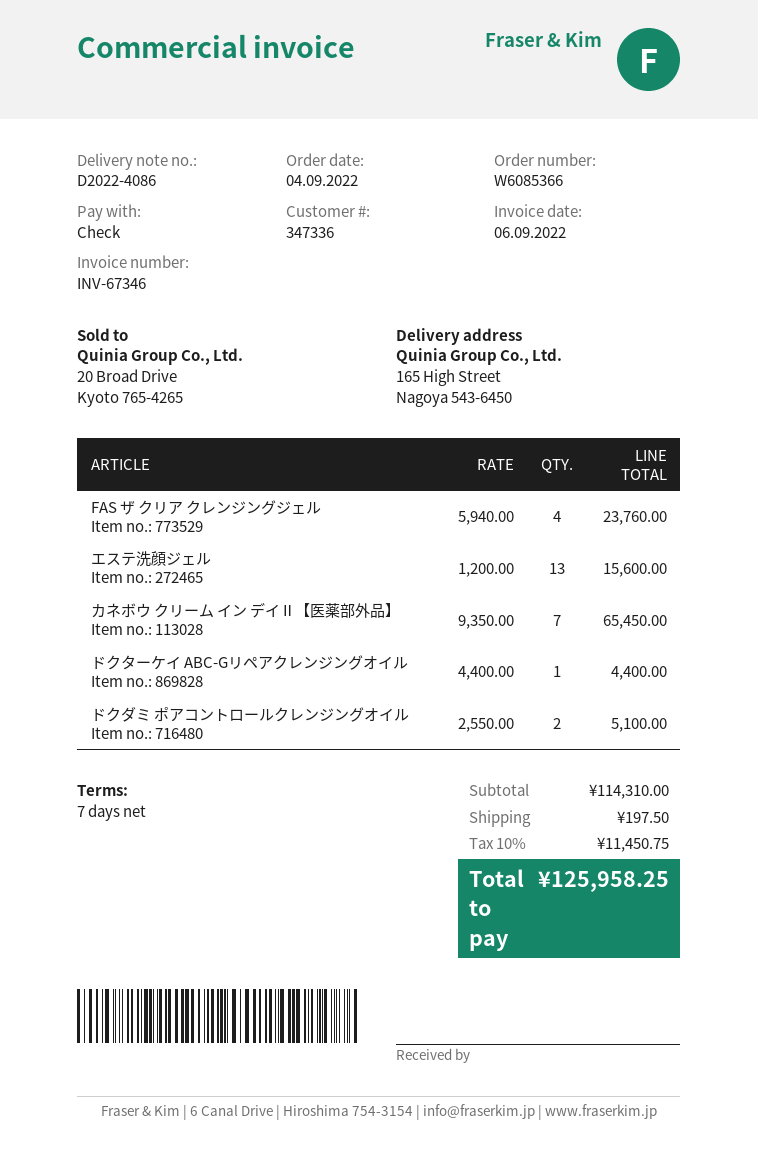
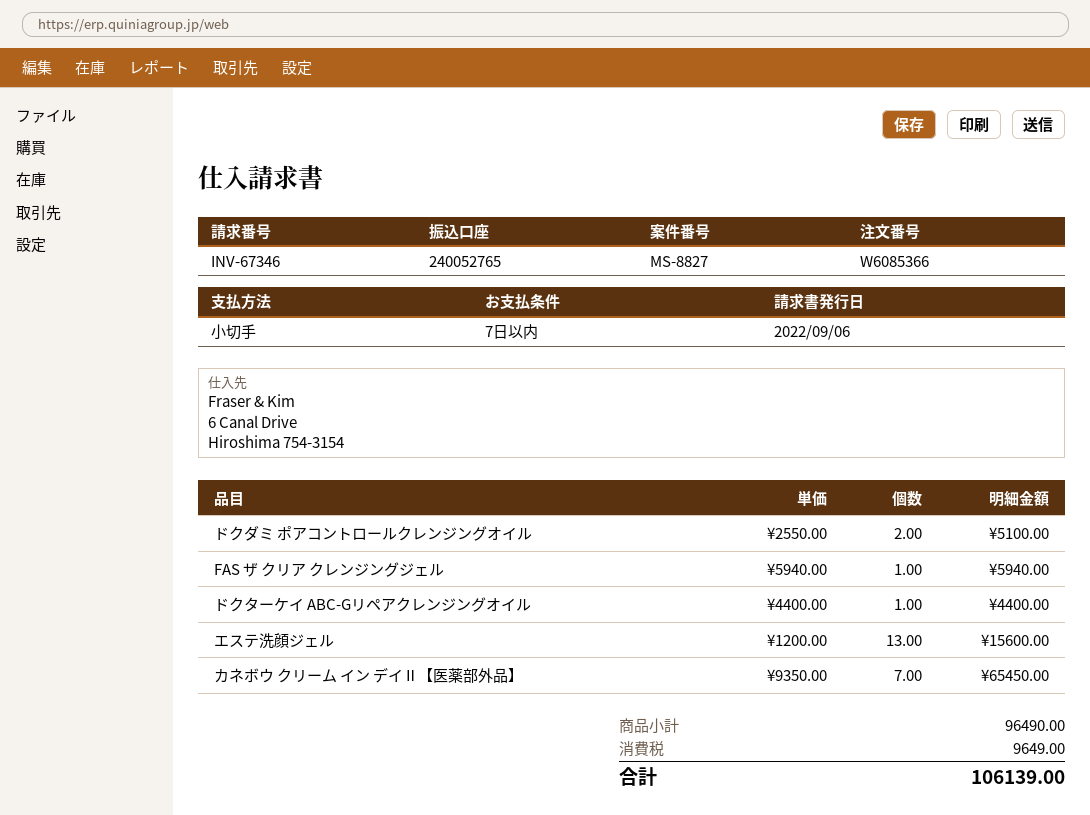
FAS ザ クリア クレンジングジェル: 4 x 5940.00 = 23760.00 -> 1 x 5940.00 = 5940.00
subtotal: 114310.00 -> 96490.00
shipping: 197.50 -> none
tax: 11450.75 -> 9649.00
total: 125958.25 -> 106139.00

